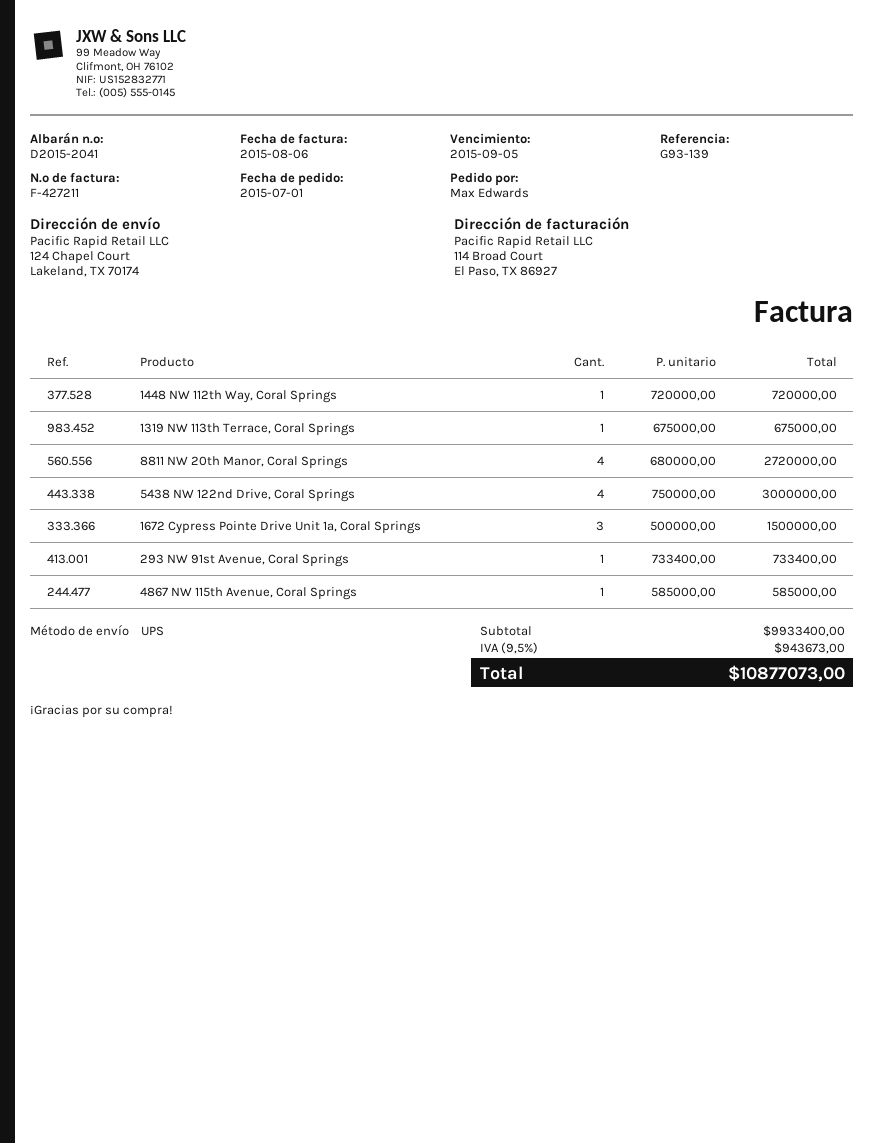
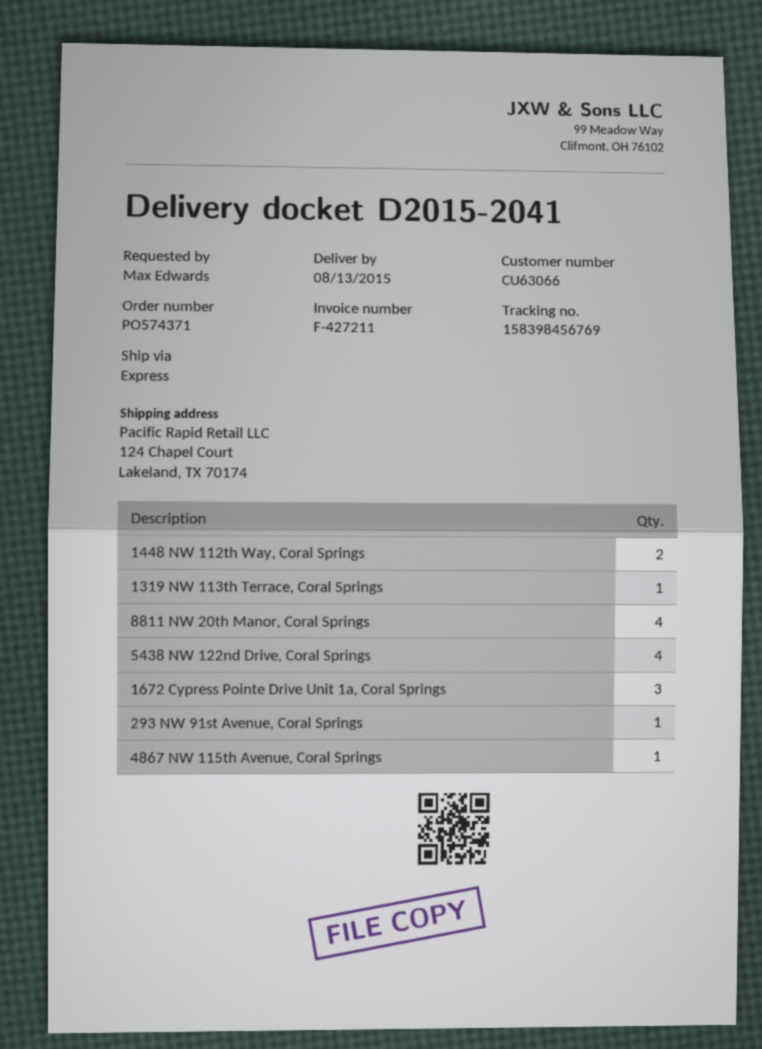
shipping method: UPS -> express
1448 NW 112th Way, Coral Springs: 1 -> 2

